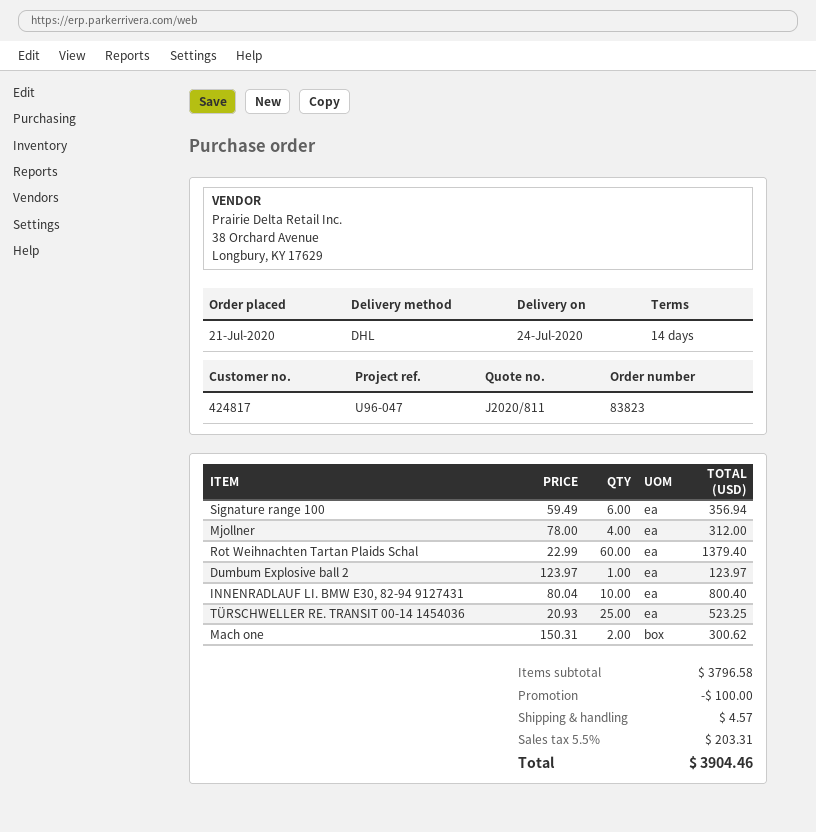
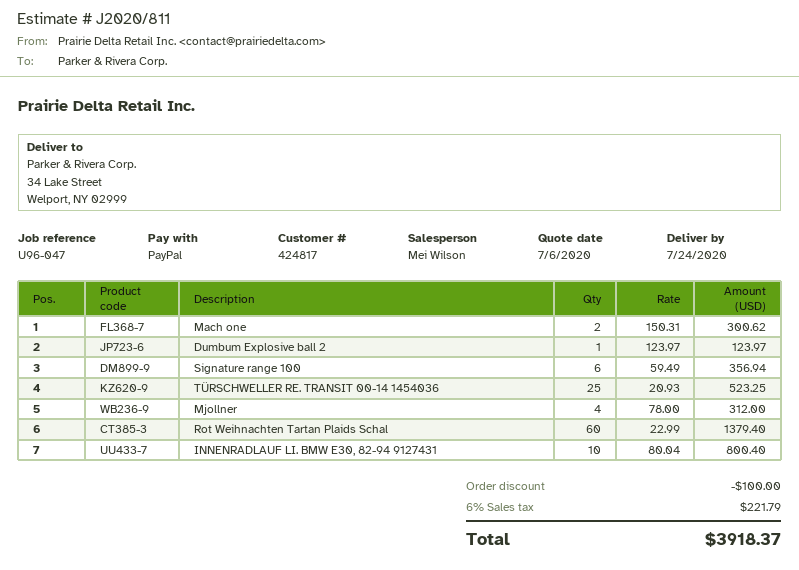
shipping: 4.57 -> none
tax: 5.5% = 203.31 -> 6% = 221.79
total: 3904.46 -> 3918.37

